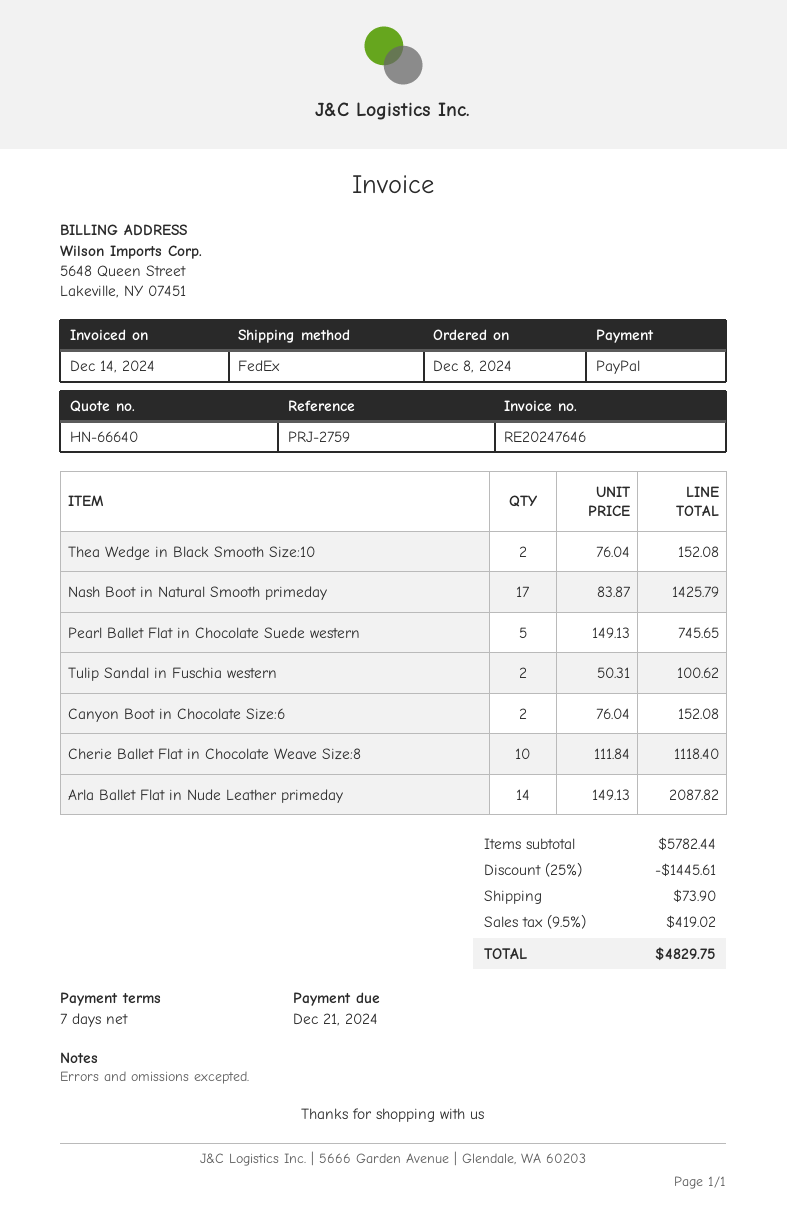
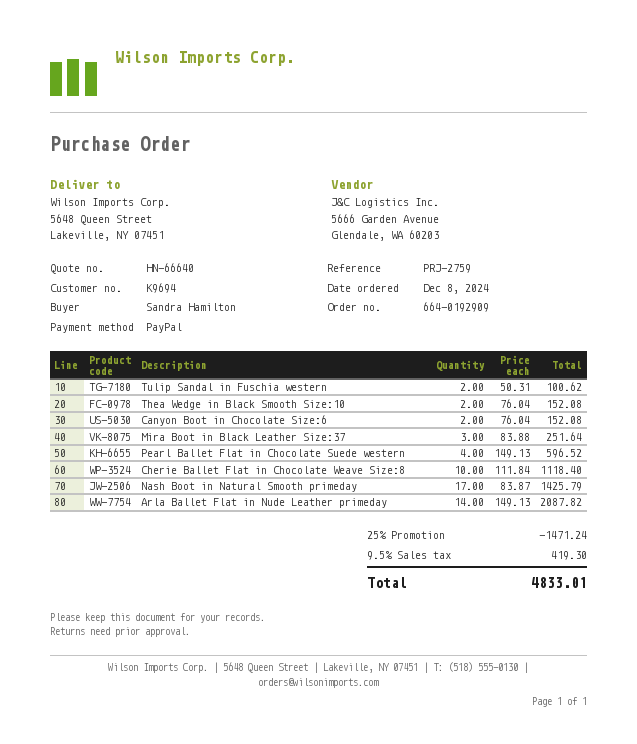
Pearl Ballet Flat in Chocolate Suede western: 5 x 149.13 = 745.65 -> 4 x 149.13 = 596.52
Mira Boot in Black Leather Size:37: none -> 3 x 83.88 = 251.64
discount: 25% = 1445.61 -> 25% = 1471.24
shipping: 73.90 -> none
tax: 9.5% = 419.02 -> 9.5% = 419.30
total: 4829.75 -> 4833.01

